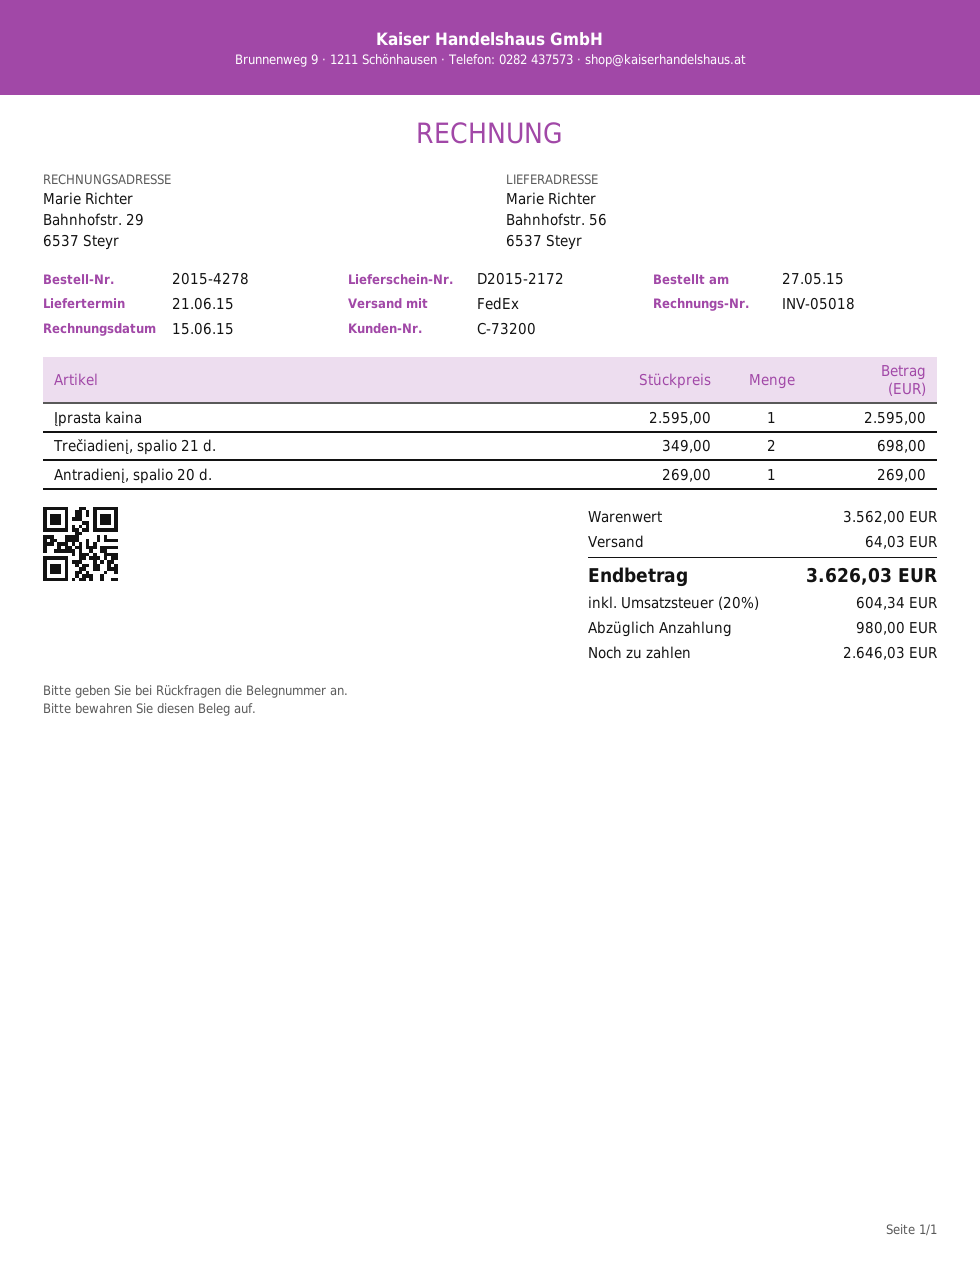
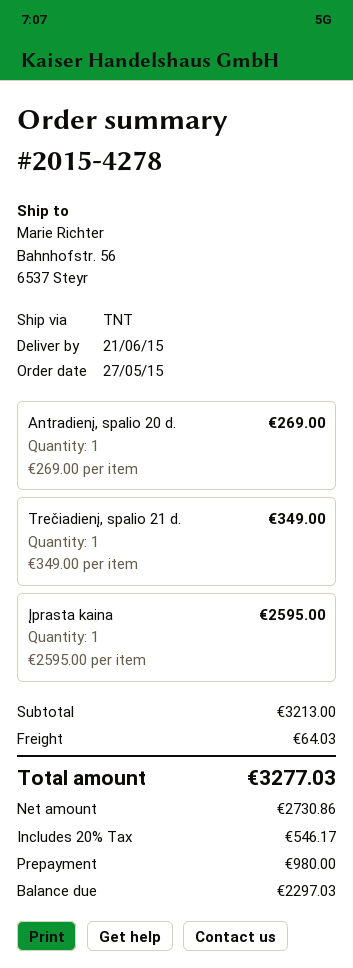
shipping method: FedEx -> TNT
Trečiadienį, spalio 21 d.: 2 x 349.00 = 698.00 -> 1 x 349.00 = 349.00
subtotal: 3562.00 -> 3213.00
tax: 20% = 604.34 -> 20% = 546.17
total: 3626.03 -> 3277.03
balance: 2646.03 -> 2297.03

